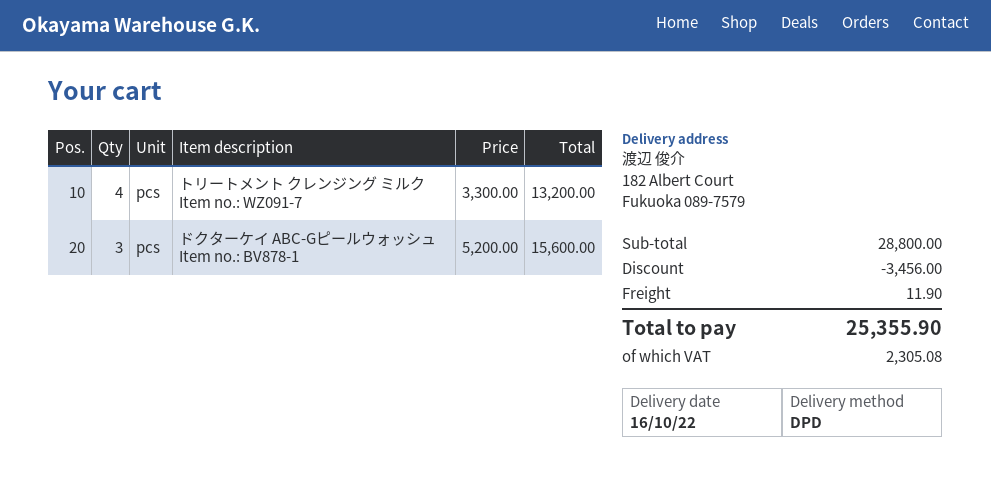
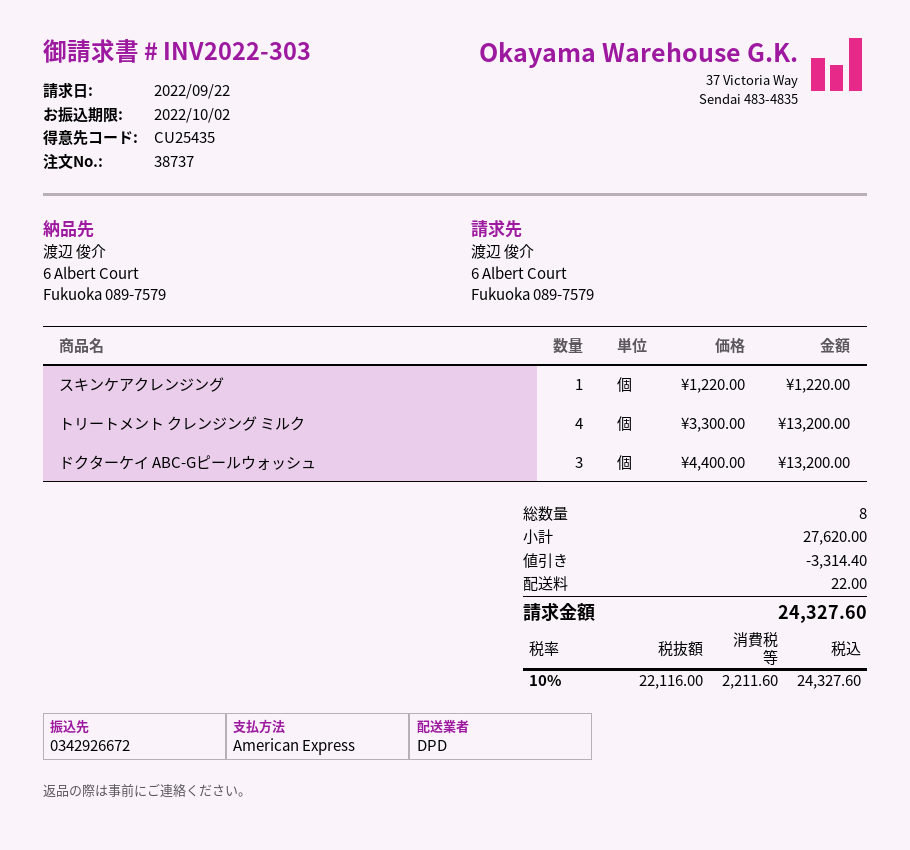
ship to: 182 Albert Court, Fukuoka 089-7579 -> 6 Albert Court, Fukuoka 089-7579
ドクターケイ ABC-Gピールウォッシュ: 3 x 5200.00 = 15600.00 -> 3 x 4400.00 = 13200.00
スキンケアクレンジング: none -> 1 x 1220.00 = 1220.00
subtotal: 28800.00 -> 27620.00
discount: 3456.00 -> 3314.40
shipping: 11.90 -> 22.00
tax: 2305.08 -> 2211.60
total: 25355.90 -> 24327.60

